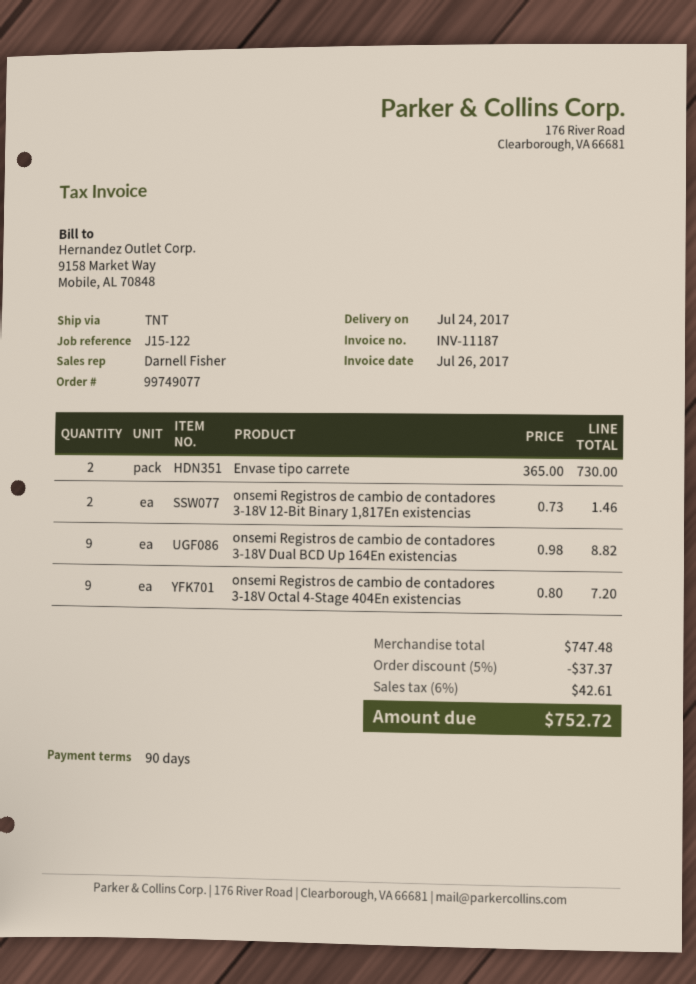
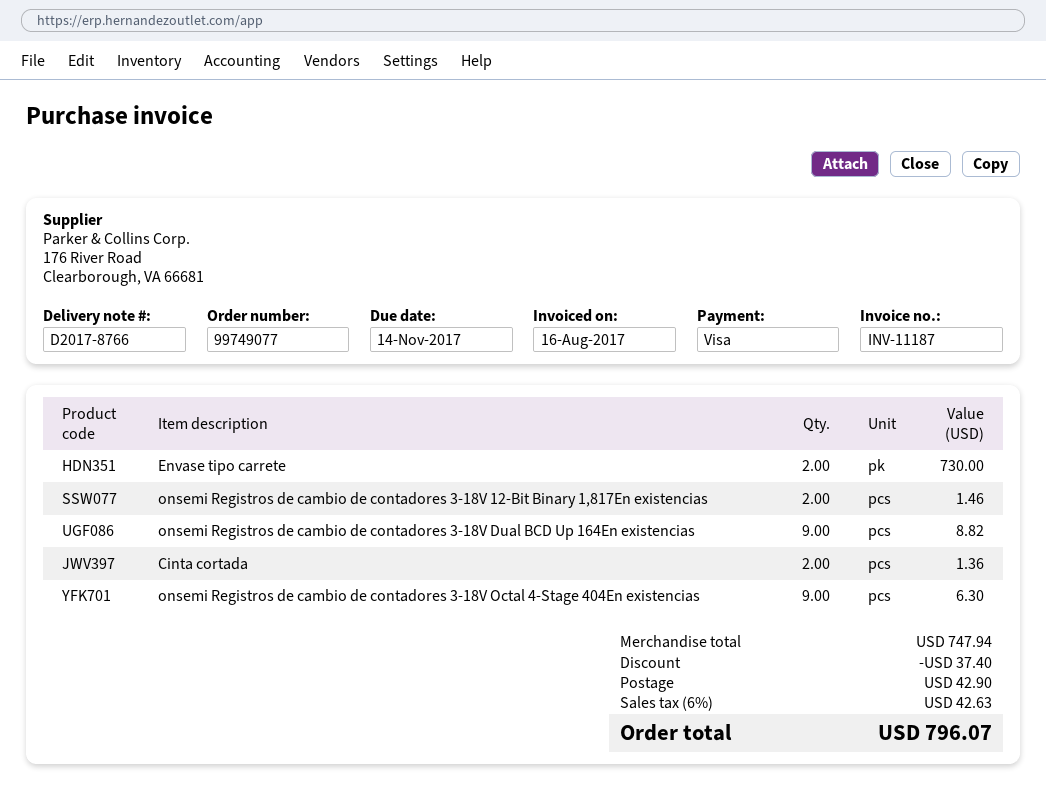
invoice date: 2017-07-26 -> 2017-08-16
onsemi Registros de cambio de contadores 3-18V Octal 4-Stage 404En existencias: 9 for 7.20 -> 9 for 6.30
Cinta cortada: none -> 2 for 1.36
subtotal: 747.48 -> 747.94
discount: 37.37 -> 37.40
shipping: none -> 42.90
tax: 6% = 42.61 -> 6% = 42.63
total: 752.72 -> 796.07

